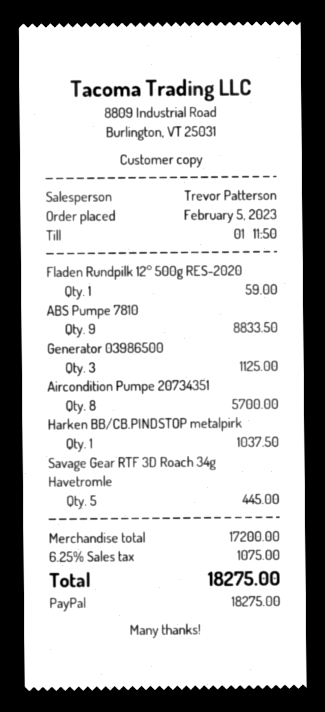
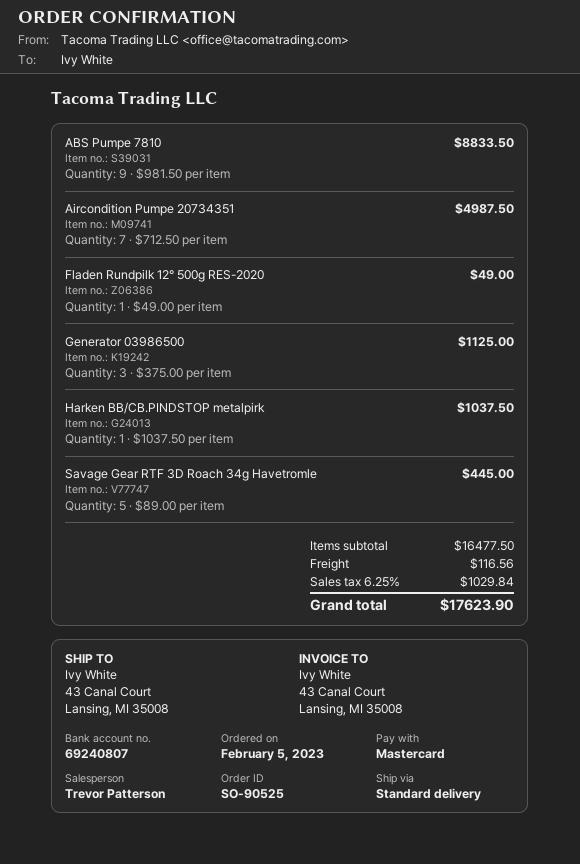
payment method: PayPal -> Mastercard
Fladen Rundpilk 12° 500g RES-2020: 1 for 59.00 -> 1 for 49.00
Aircondition Pumpe 20734351: 8 for 5700.00 -> 7 for 4987.50
subtotal: 17200.00 -> 16477.50
shipping: none -> 116.56
tax: 6.25% = 1075.00 -> 6.25% = 1029.84
total: 18275.00 -> 17623.90

